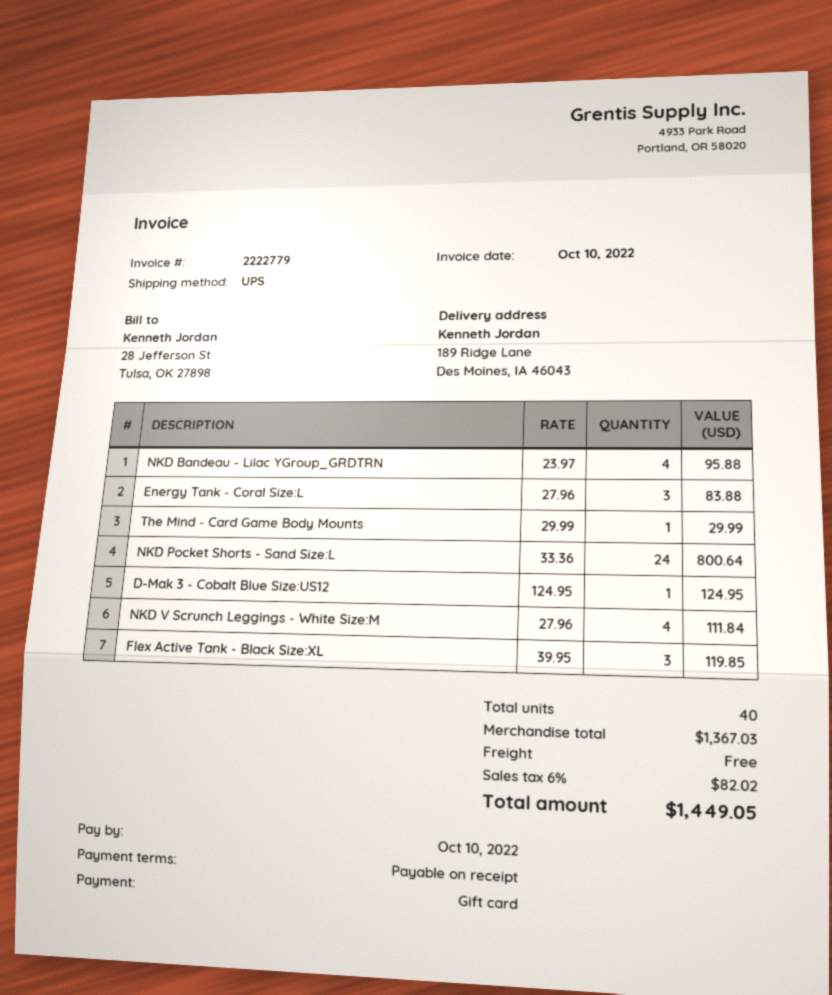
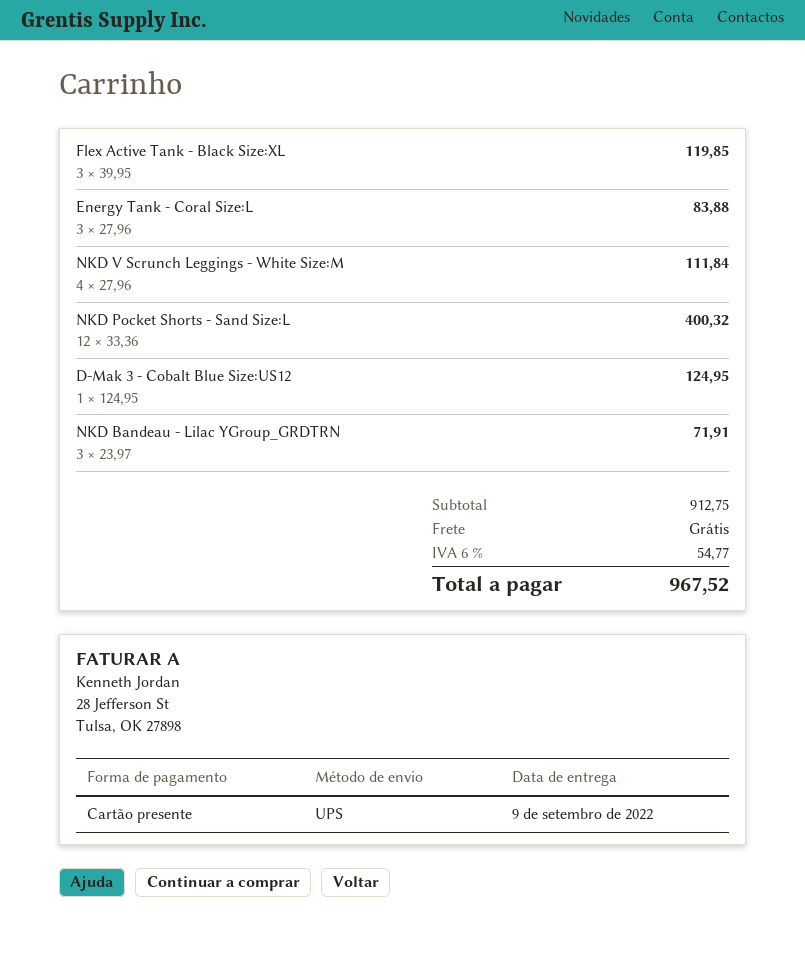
NKD Bandeau - Lilac YGroup_GRDTRN: 4 x 23.97 = 95.88 -> 3 x 23.97 = 71.91
The Mind - Card Game Body Mounts: 1 x 29.99 = 29.99 -> none
NKD Pocket Shorts - Sand Size:L: 24 x 33.36 = 800.64 -> 12 x 33.36 = 400.32
subtotal: 1367.03 -> 912.75
tax: 6% = 82.02 -> 6% = 54.77
total: 1449.05 -> 967.52

